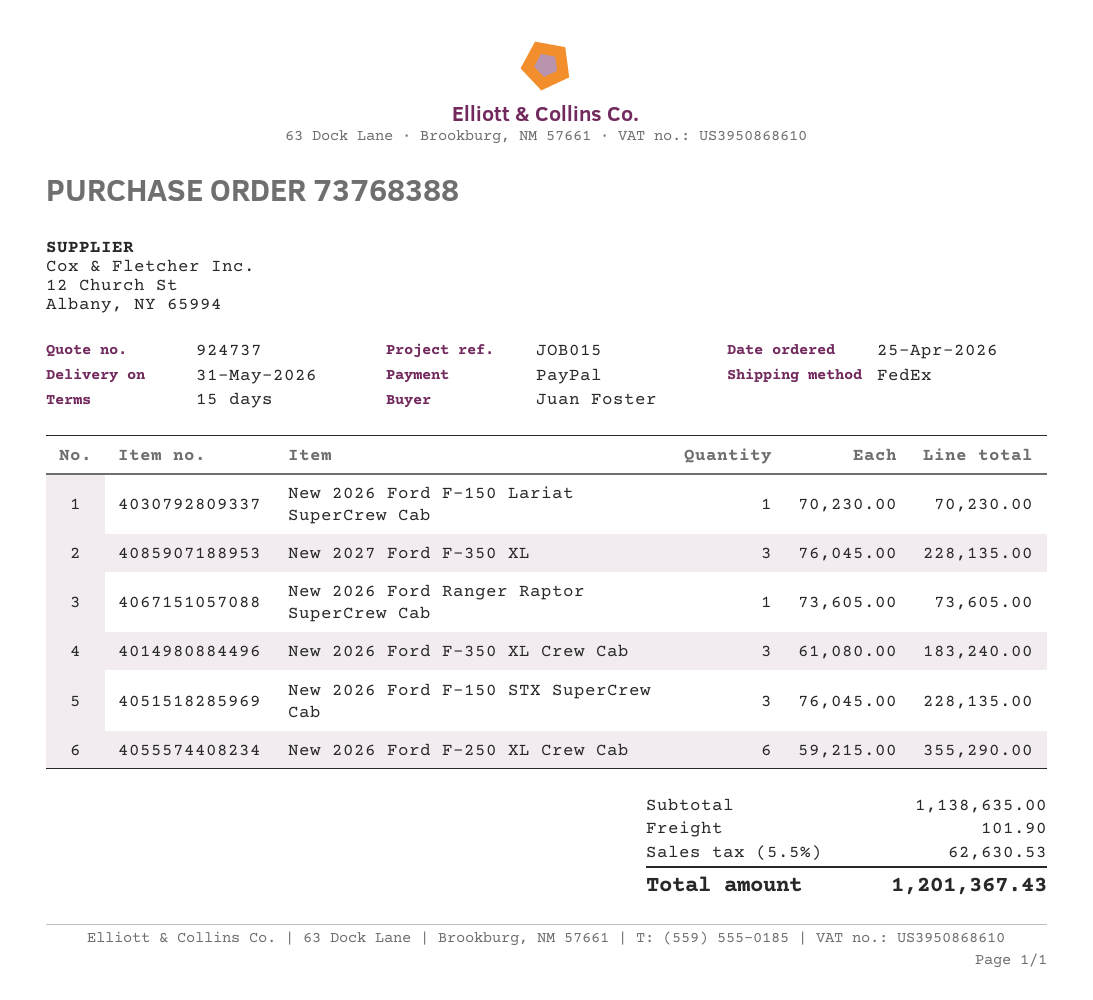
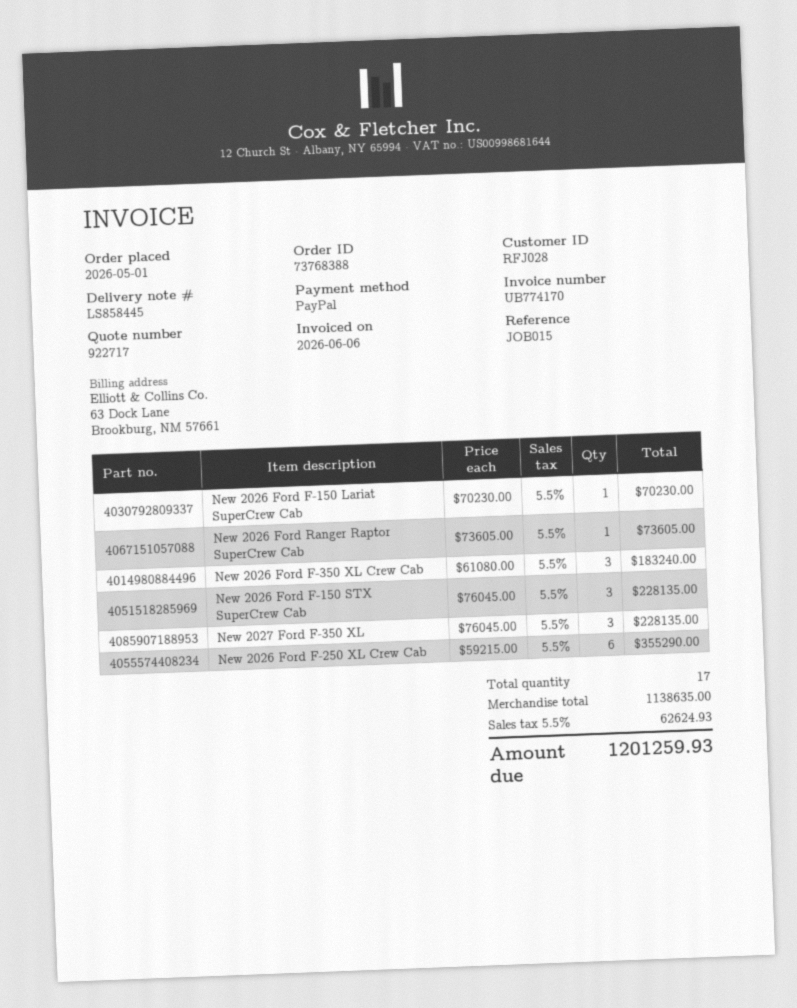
quote number: 924737 -> 922717
order date: 2026-04-25 -> 2026-05-01
shipping: 101.90 -> none
tax: 5.5% = 62630.53 -> 5.5% = 62624.93
total: 1201367.43 -> 1201259.93

